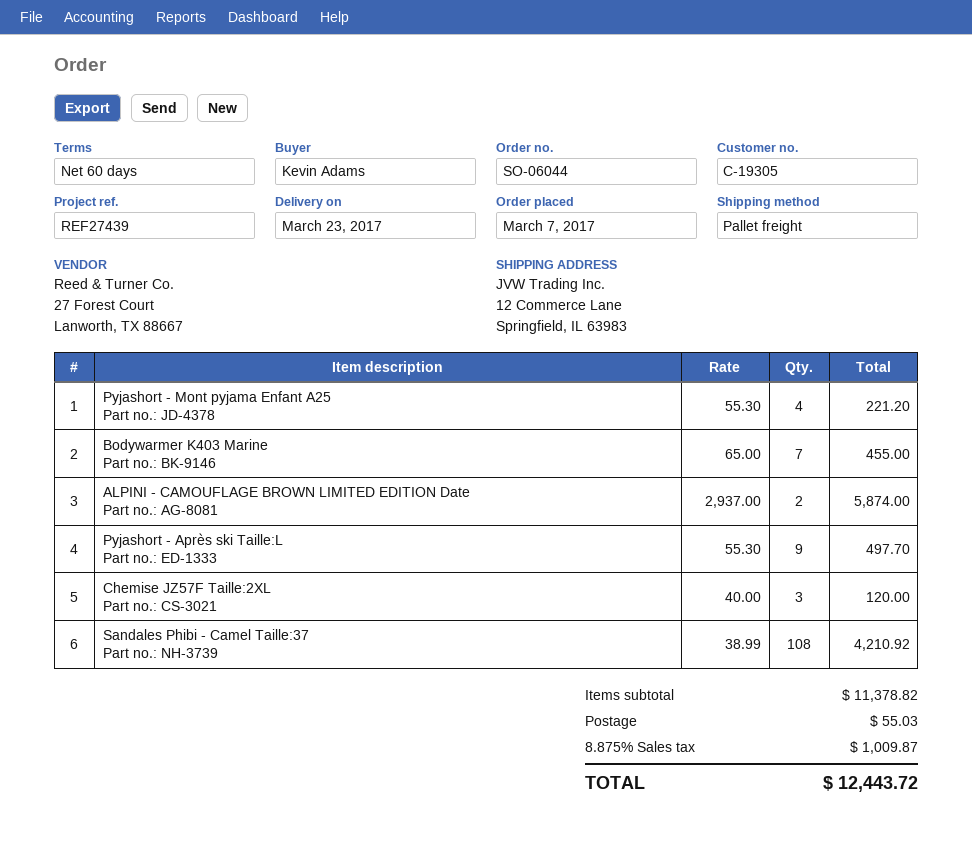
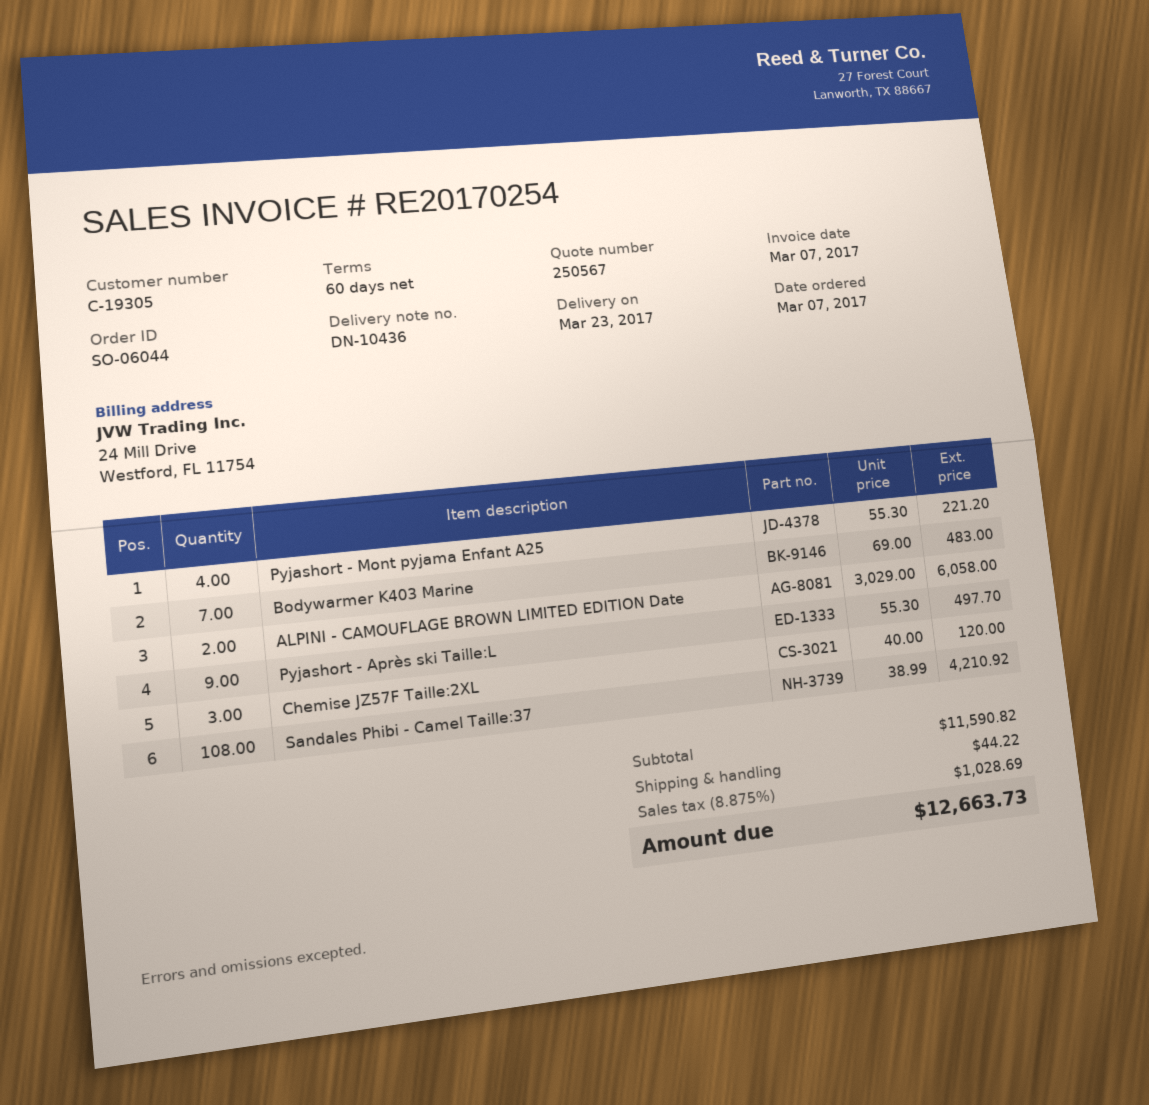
Bodywarmer K403 Marine: 7 x 65.00 = 455.00 -> 7 x 69.00 = 483.00
ALPINI - CAMOUFLAGE BROWN LIMITED EDITION Date: 2 x 2937.00 = 5874.00 -> 2 x 3029.00 = 6058.00
subtotal: 11378.82 -> 11590.82
shipping: 55.03 -> 44.22
tax: 8.875% = 1009.87 -> 8.875% = 1028.69
total: 12443.72 -> 12663.73

